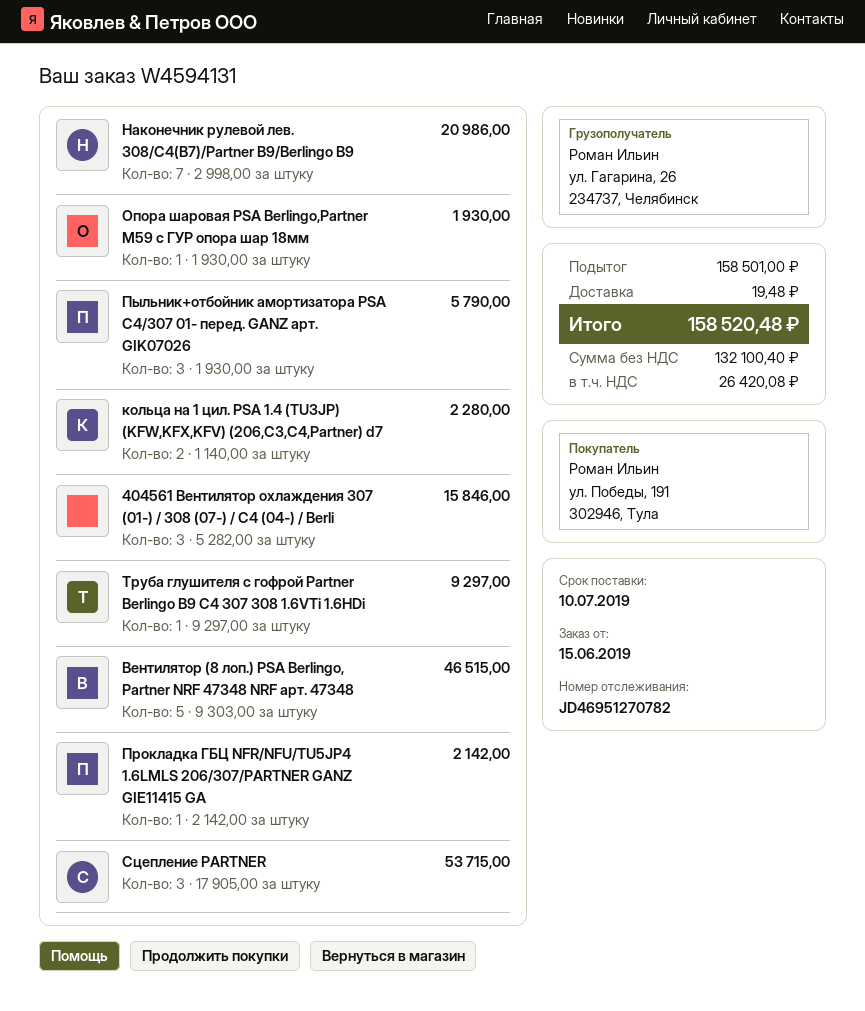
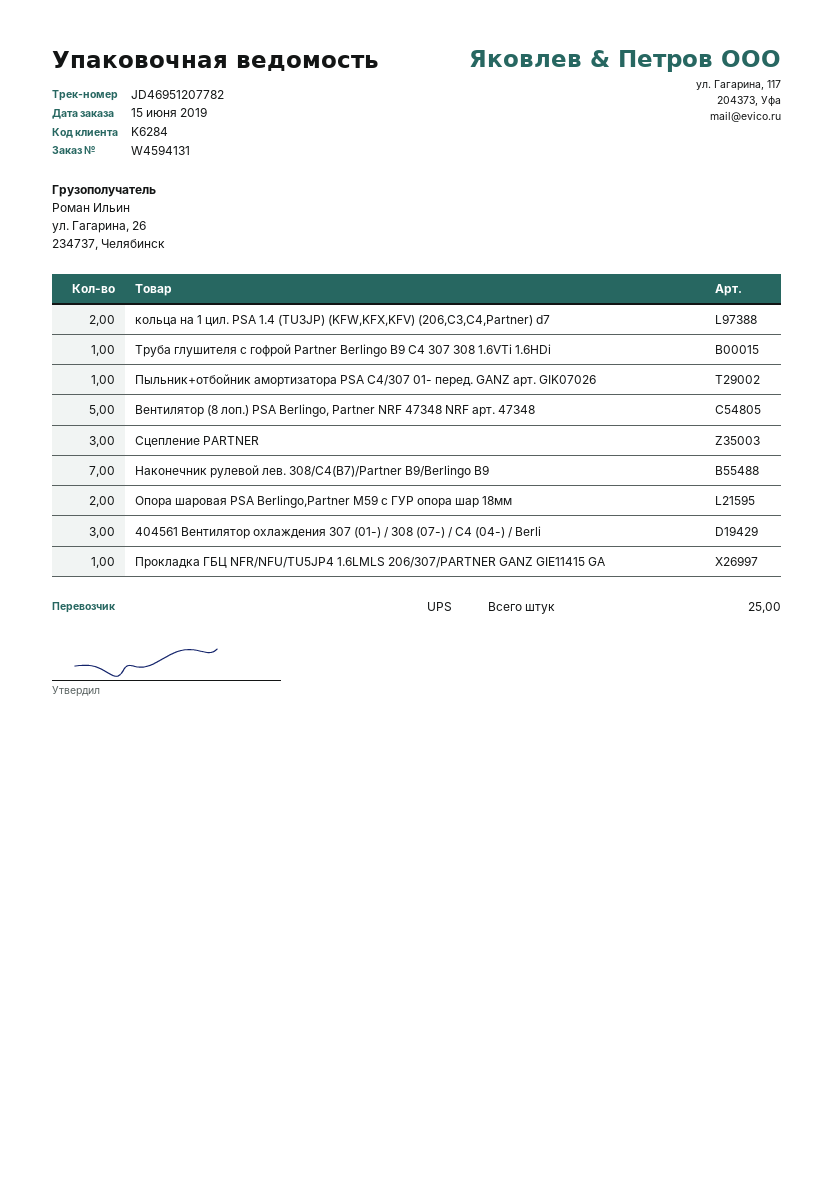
tracking number: JD46951270782 -> JD46951207782
Опора шаровая PSA Berlingo,Partner M59 с ГУР опора шар 18мм: 1 -> 2
Пыльник+отбойник амортизатора PSA C4/307 01- перед. GANZ арт. GIK07026: 3 -> 1

